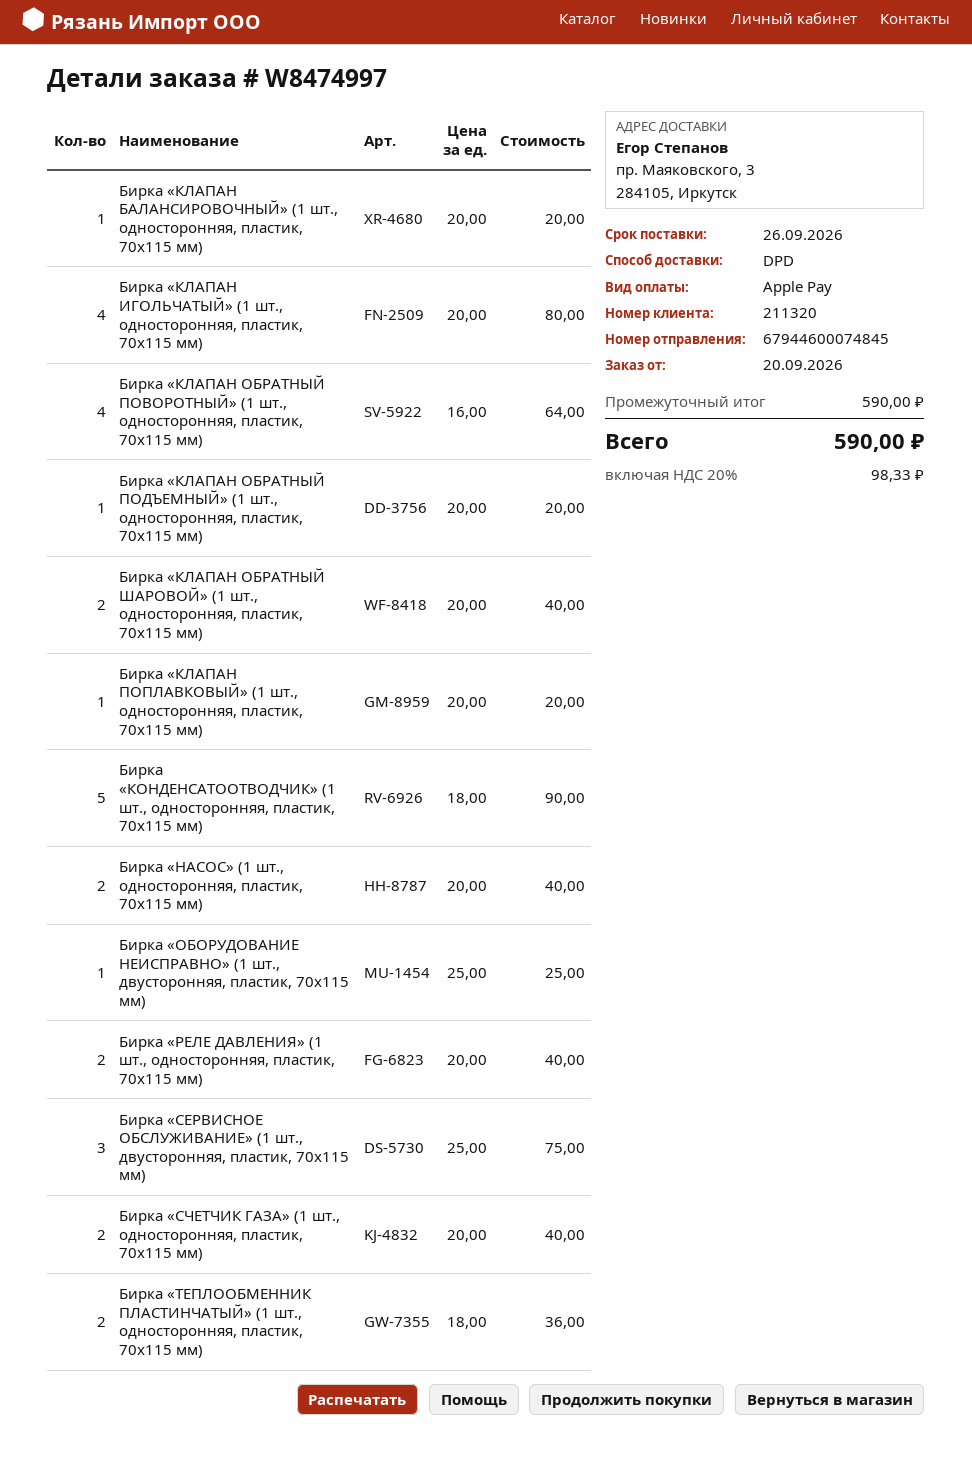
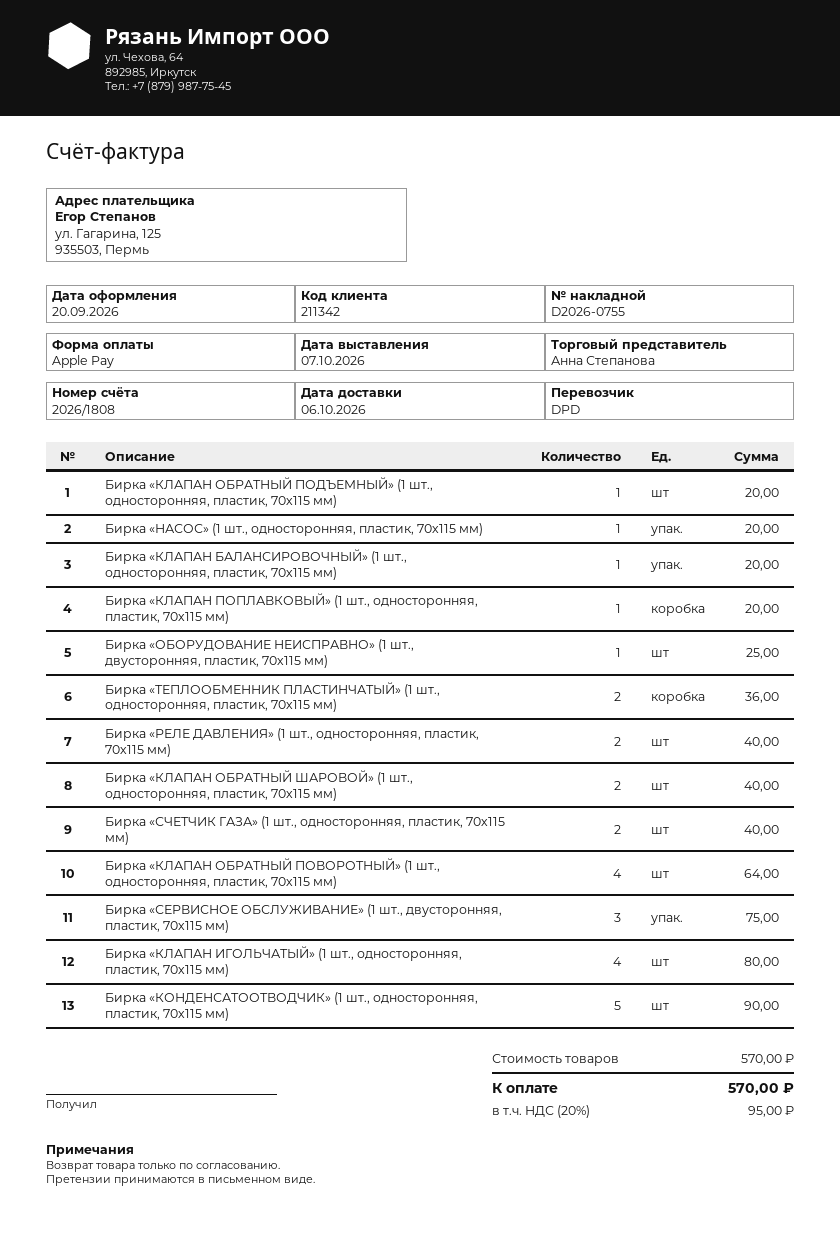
delivery date: 2026-09-26 -> 2026-10-06
customer number: 211320 -> 211342
Бирка «НАСОС» (1 шт., односторонняя, пластик, 70х115 мм): 2 for 40.00 -> 1 for 20.00
subtotal: 590.00 -> 570.00
tax: 20% = 98.33 -> 20% = 95.00
total: 590.00 -> 570.00

